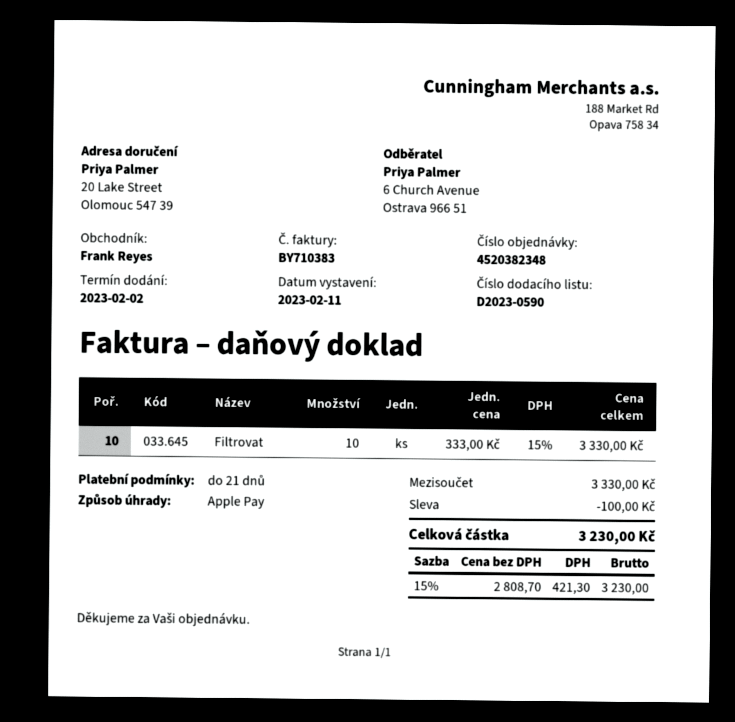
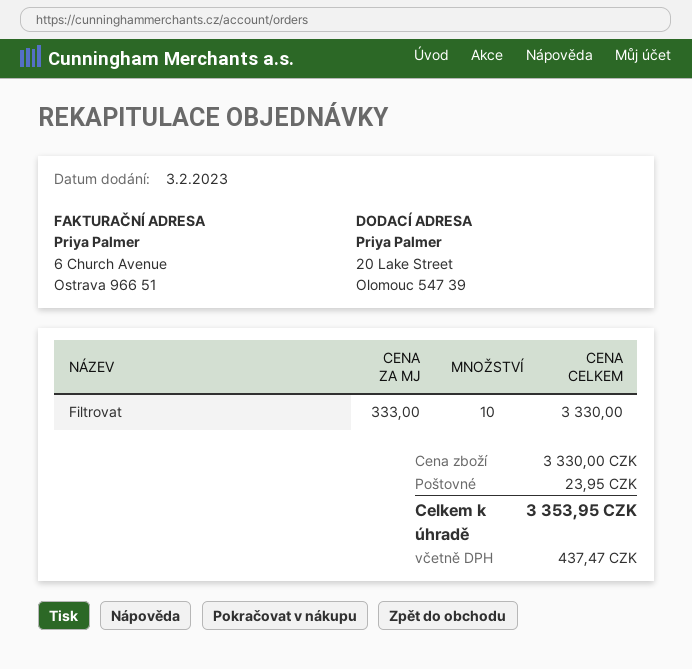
delivery date: 2023-02-02 -> 2023-02-03
discount: 100.00 -> none
shipping: none -> 23.95
tax: 421.30 -> 437.47
total: 3230.00 -> 3353.95

